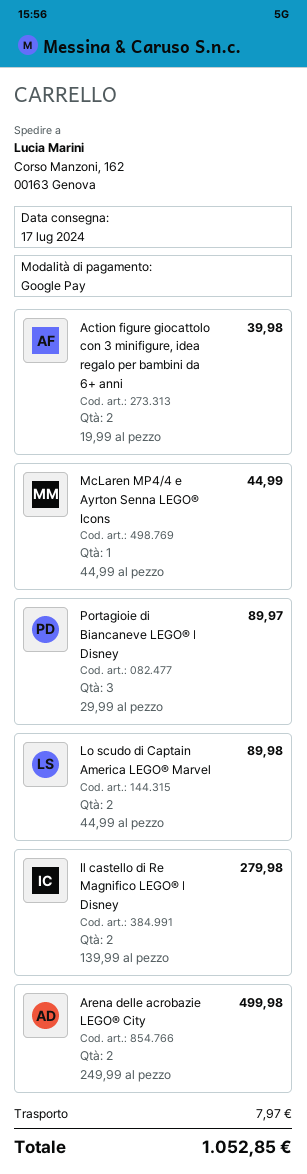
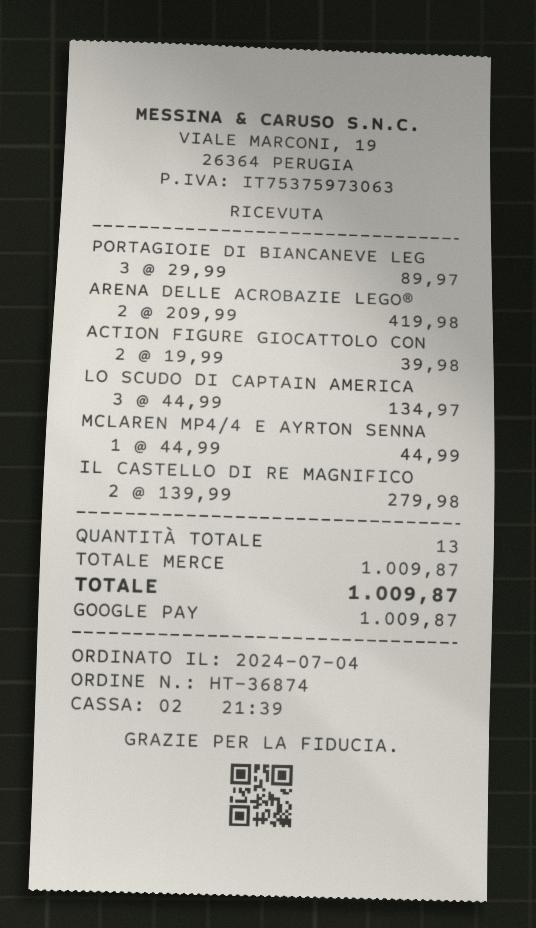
Lo scudo di Captain America LEGO® Marvel: 2 x 44.99 = 89.98 -> 3 x 44.99 = 134.97
Arena delle acrobazie LEGO® City: 2 x 249.99 = 499.98 -> 2 x 209.99 = 419.98
shipping: 7.97 -> none
total: 1052.85 -> 1009.87

